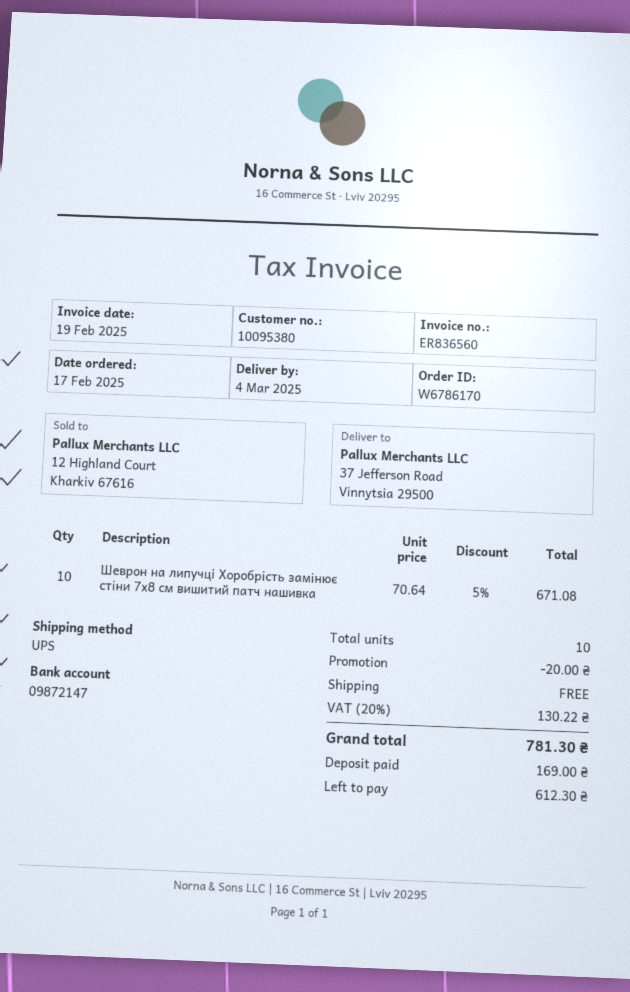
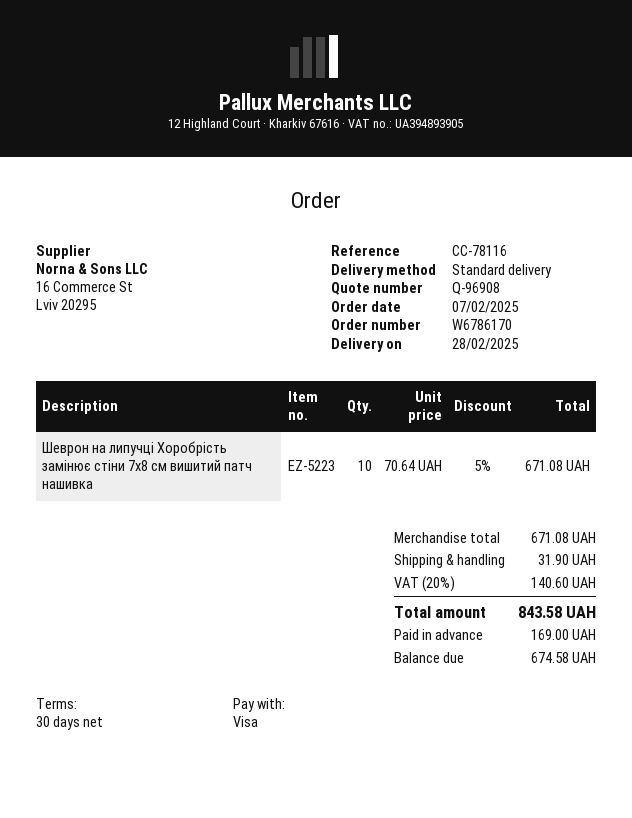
order date: 2025-02-17 -> 2025-02-07
delivery date: 2025-03-04 -> 2025-02-28
shipping method: UPS -> standard
discount: 20.00 -> none
shipping: 0.00 -> 31.90
tax: 20% = 130.22 -> 20% = 140.60
total: 781.30 -> 843.58
balance: 612.30 -> 674.58

